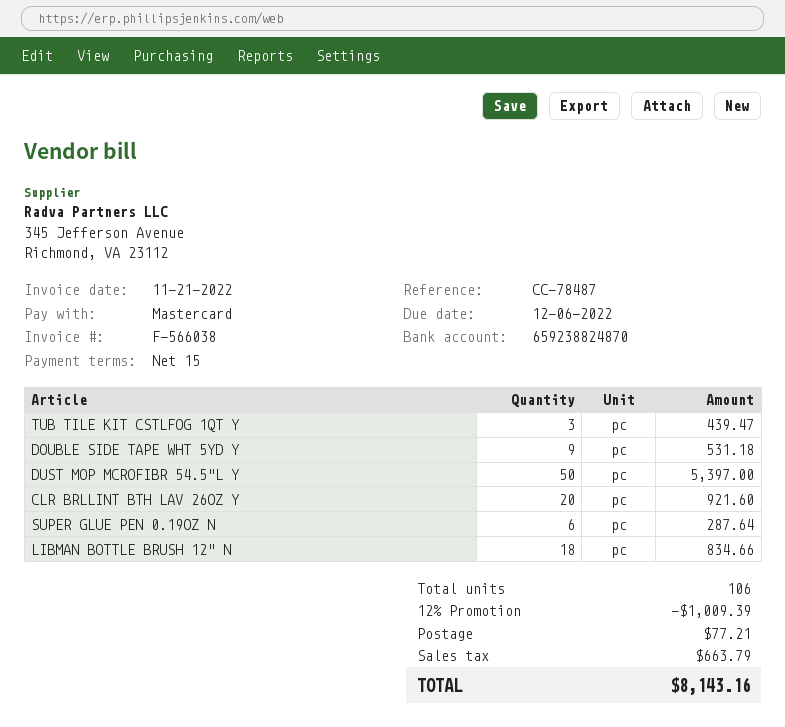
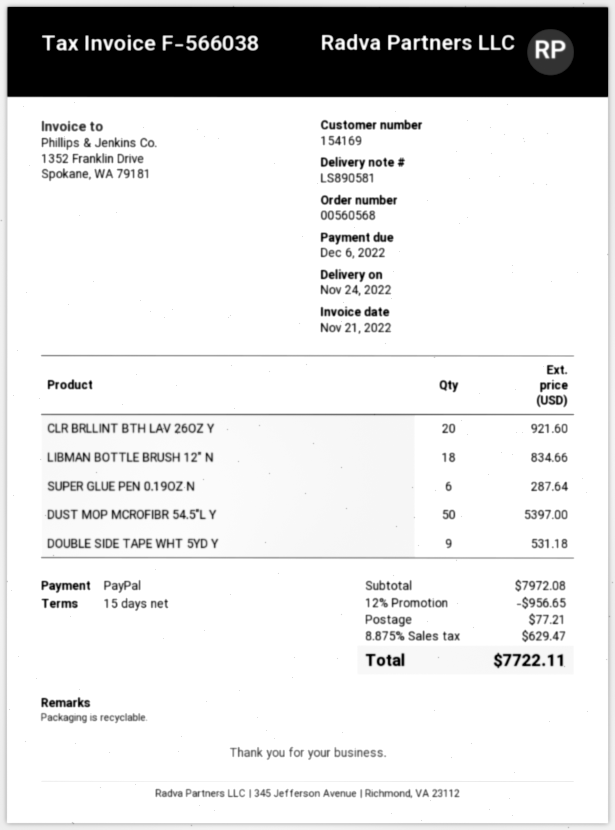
payment method: Mastercard -> PayPal
TUB TILE KIT CSTLFOG 1QT Y: 3 for 439.47 -> none
discount: 12% = 1009.39 -> 12% = 956.65
tax: 663.79 -> 629.47
total: 8143.16 -> 7722.11

